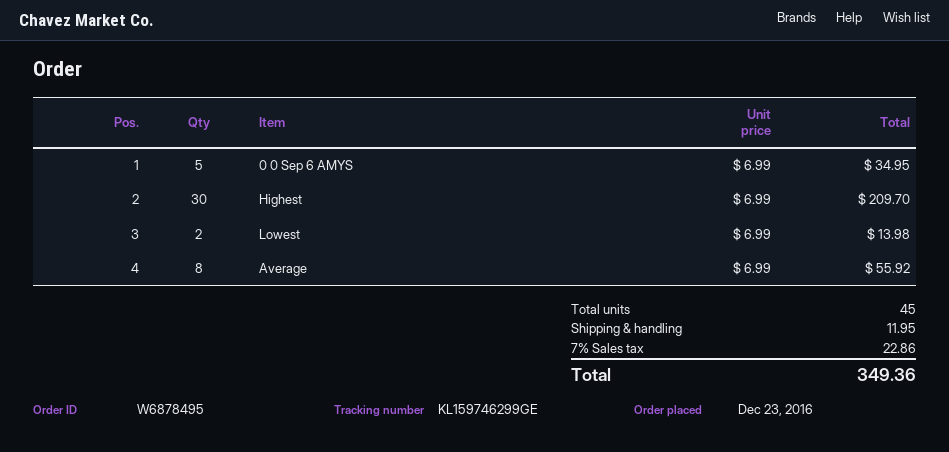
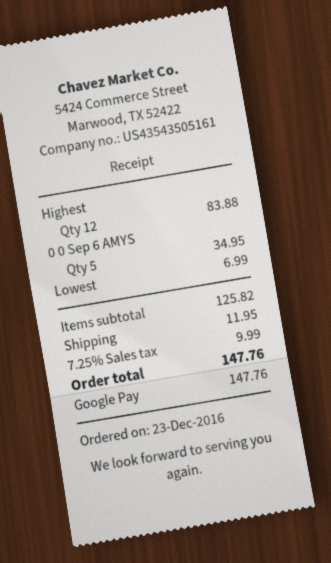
Highest: 30 for 209.70 -> 12 for 83.88
Lowest: 2 for 13.98 -> 1 for 6.99
Average: 8 for 55.92 -> none
tax: 7% = 22.86 -> 7.25% = 9.99
total: 349.36 -> 147.76

